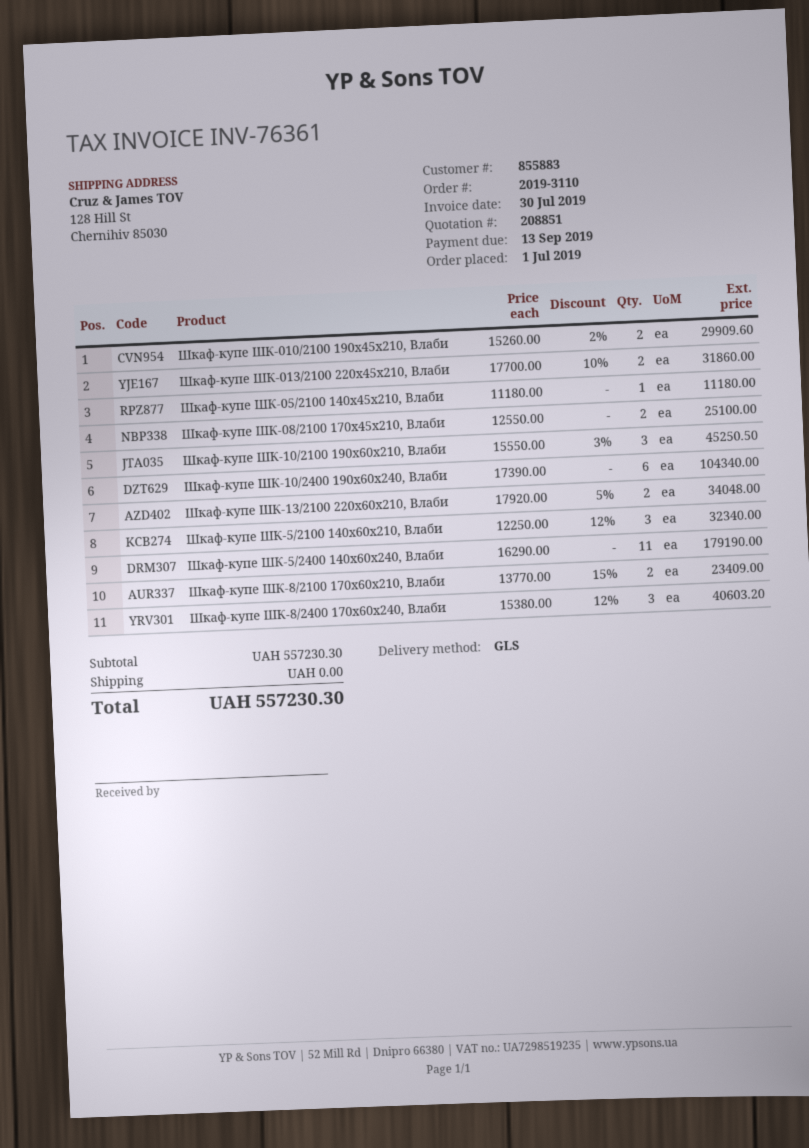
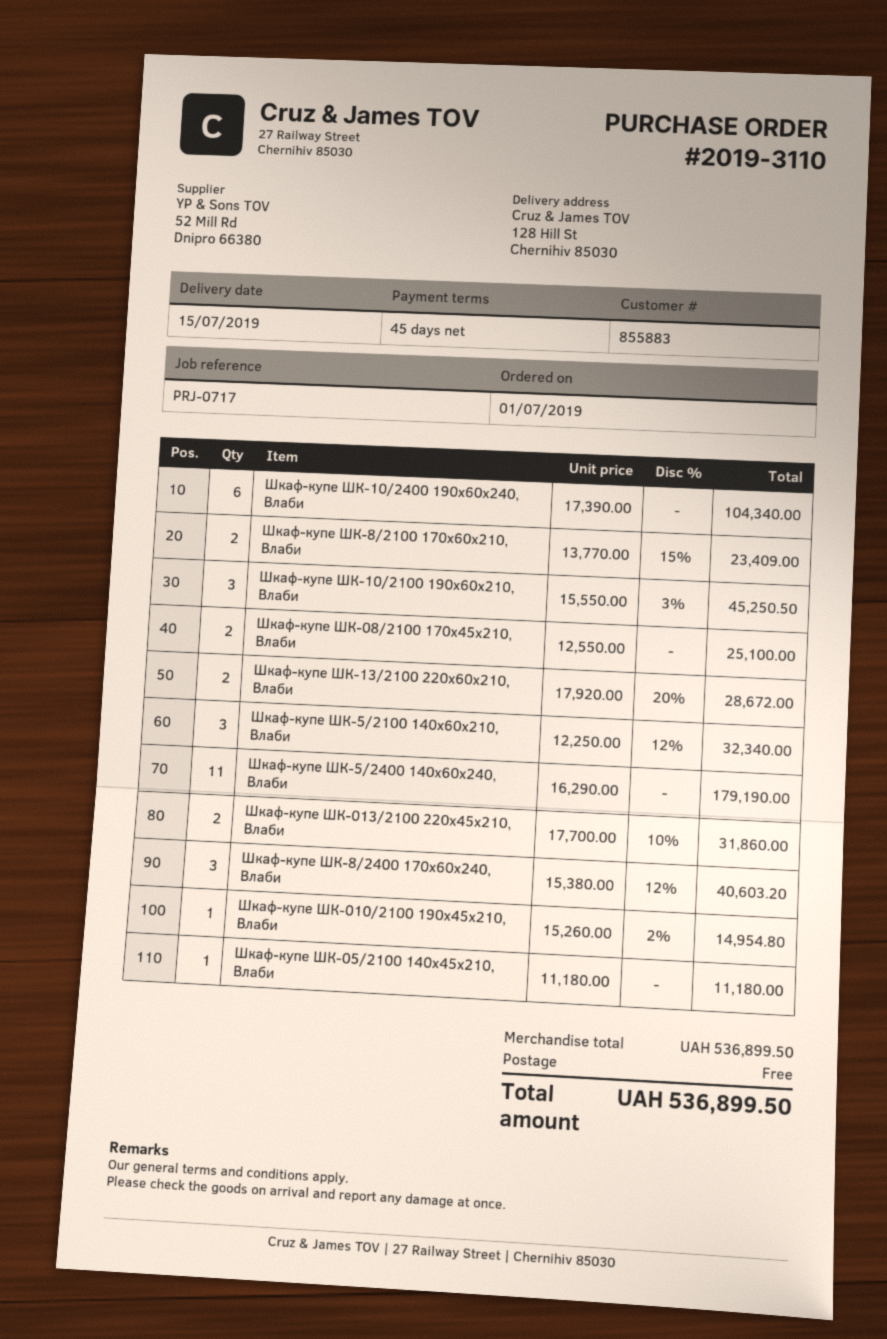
Шкаф-купе ШК-010/2100 190х45х210, Влаби: 2 x 15260.00 - 2% = 29909.60 -> 1 x 15260.00 - 2% = 14954.80
Шкаф-купе ШК-13/2100 220х60х210, Влаби: 2 x 17920.00 - 5% = 34048.00 -> 2 x 17920.00 - 20% = 28672.00
subtotal: 557230.30 -> 536899.50
total: 557230.30 -> 536899.50

